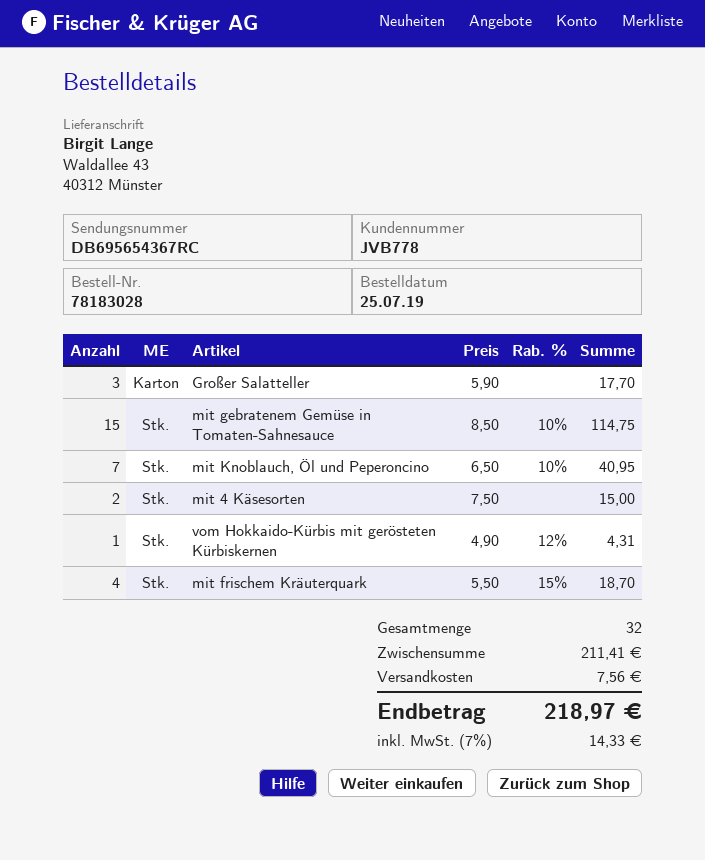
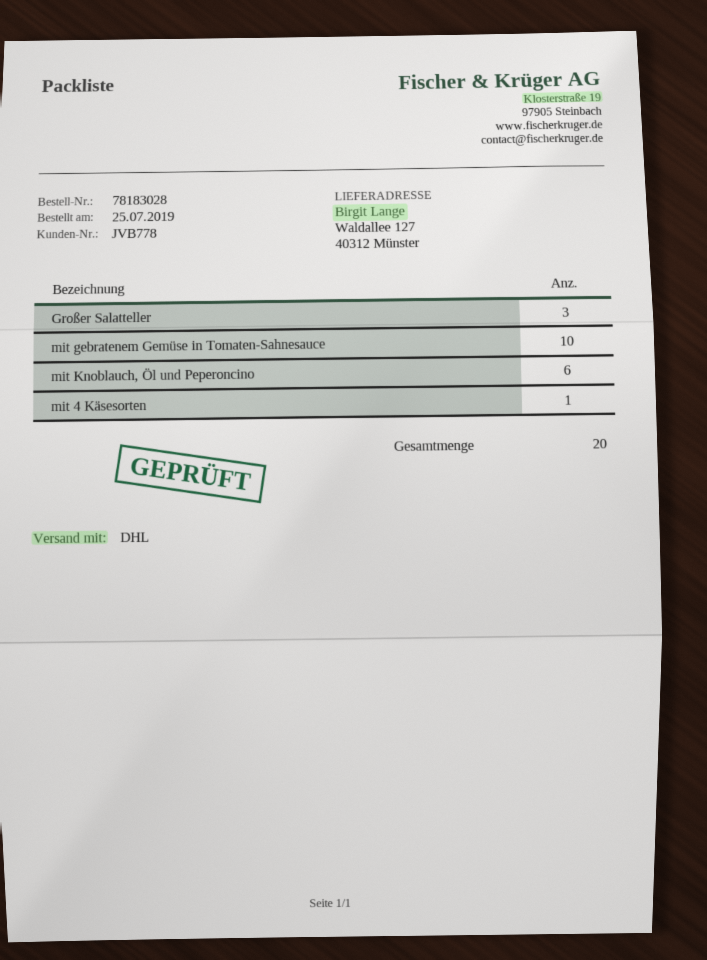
ship to: Waldallee 43, 40312 Münster -> Waldallee 127, 40312 Münster
mit gebratenem Gemüse in Tomaten-Sahnesauce: 15 -> 10
mit Knoblauch, Öl und Peperoncino: 7 -> 6
mit 4 Käsesorten: 2 -> 1
vom Hokkaido-Kürbis mit gerösteten Kürbiskernen: 1 -> none
mit frischem Kräuterquark: 4 -> none
total quantity: 32 -> 20

